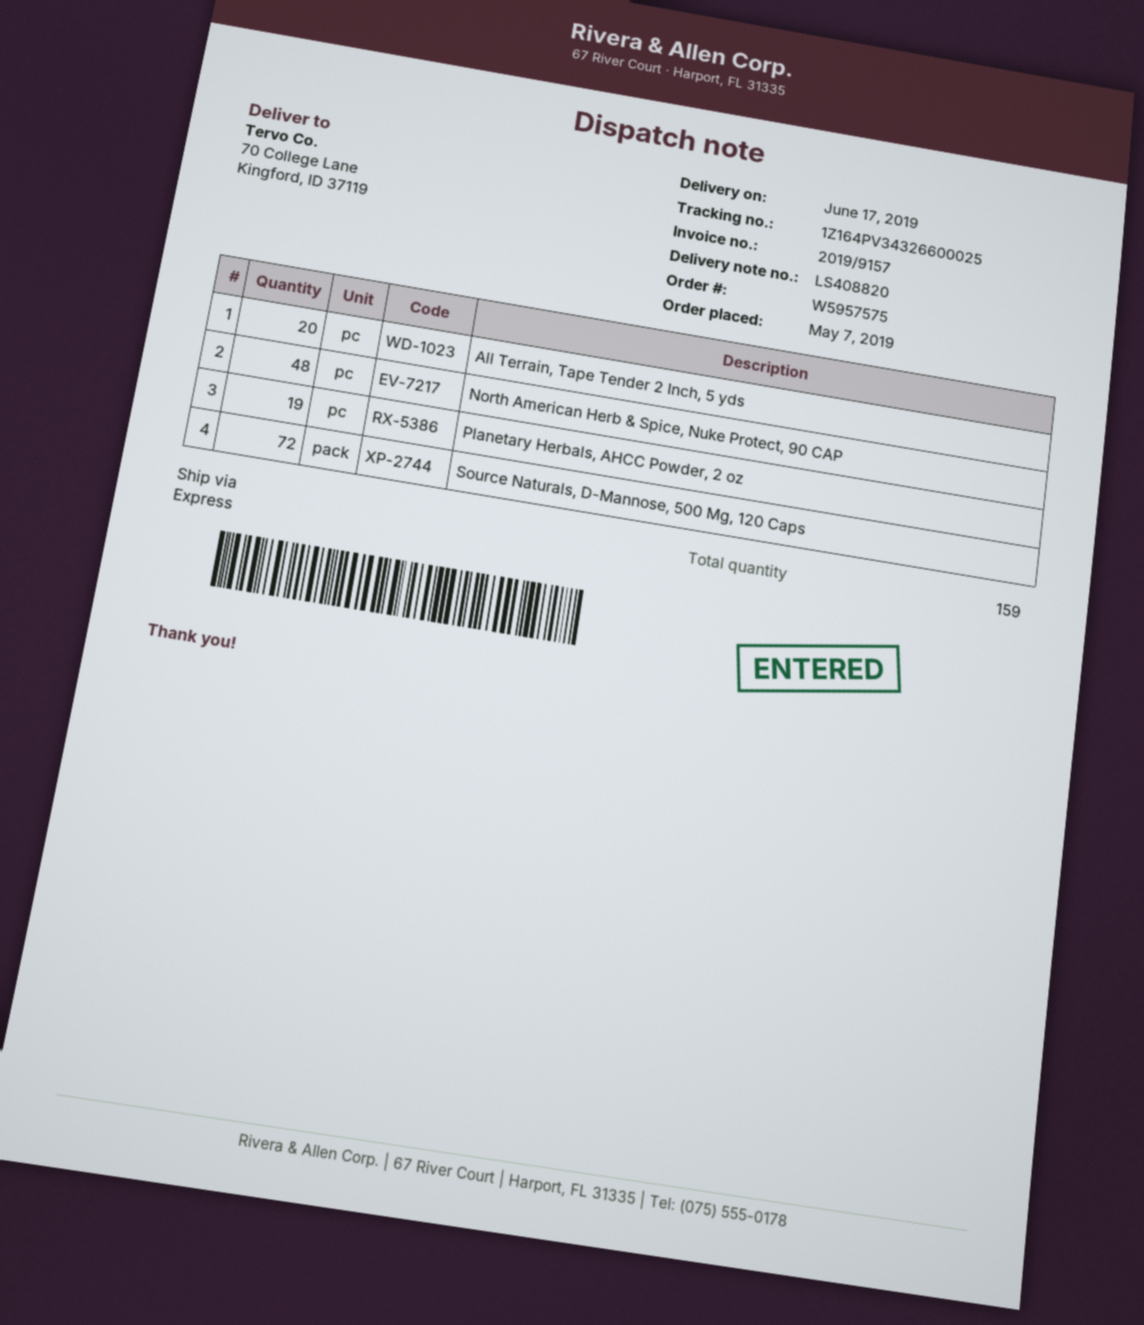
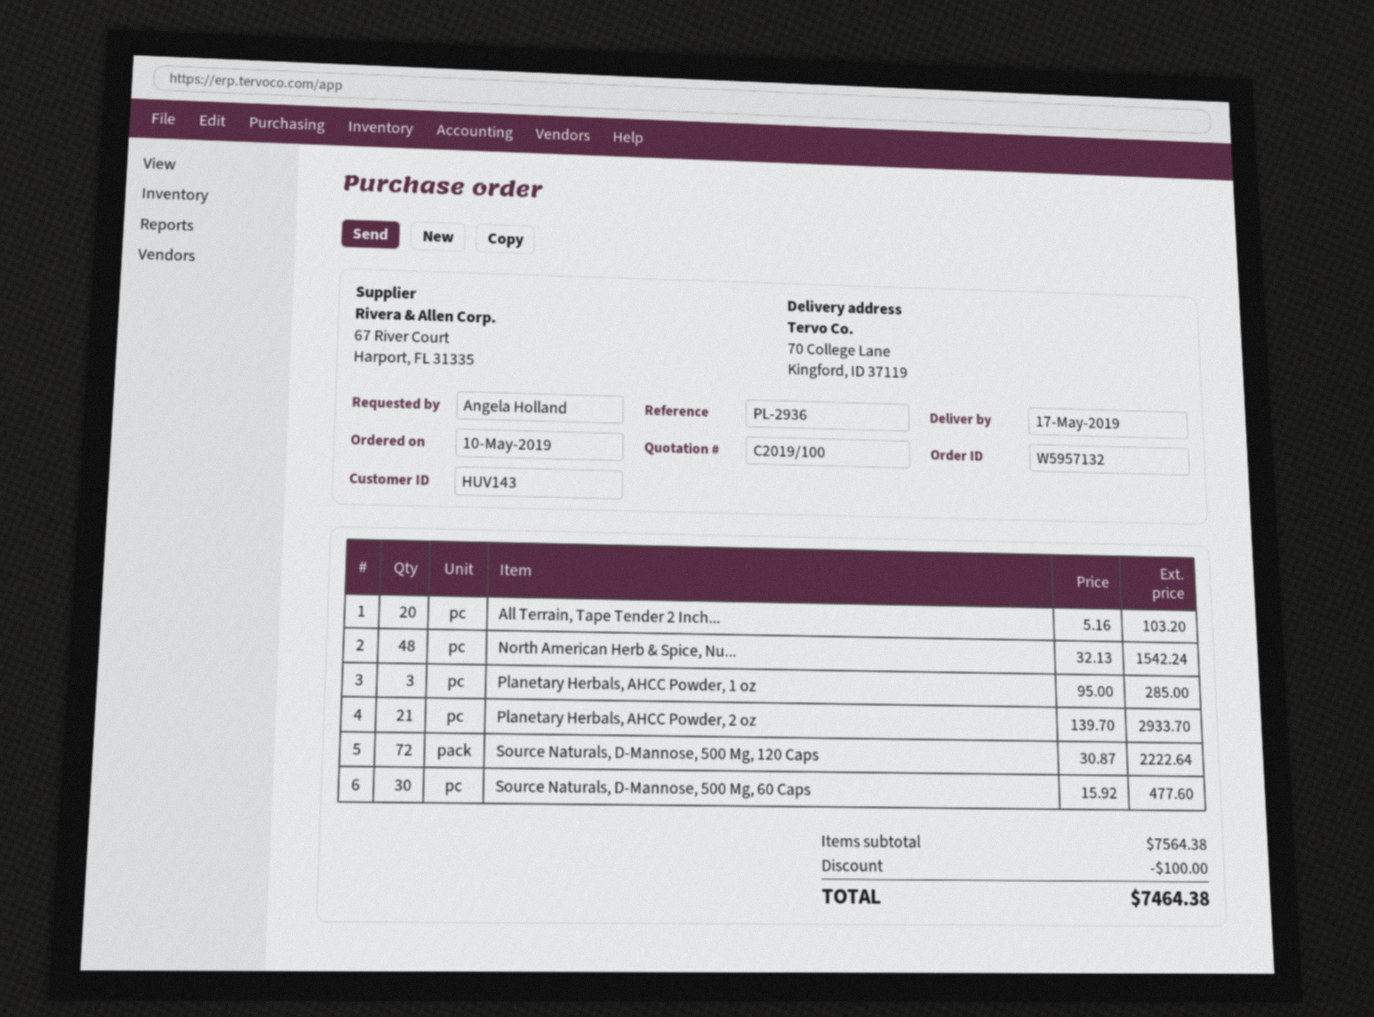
order number: W5957575 -> W5957132
order date: 2019-05-07 -> 2019-05-10
delivery date: 2019-06-17 -> 2019-05-17
Planetary Herbals, AHCC Powder, 2 oz: 19 -> 21
Planetary Herbals, AHCC Powder, 1 oz: none -> 3
Source Naturals, D-Mannose, 500 Mg, 60 Caps: none -> 30

